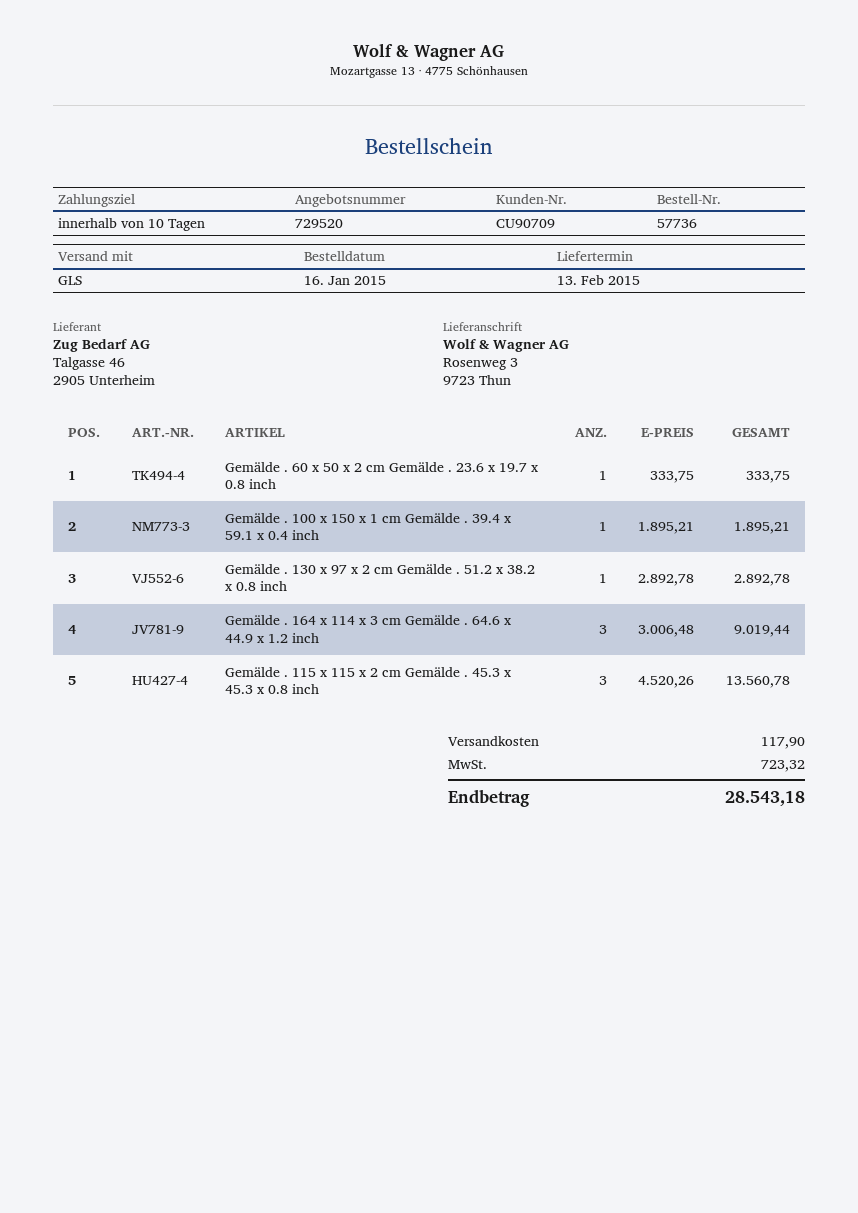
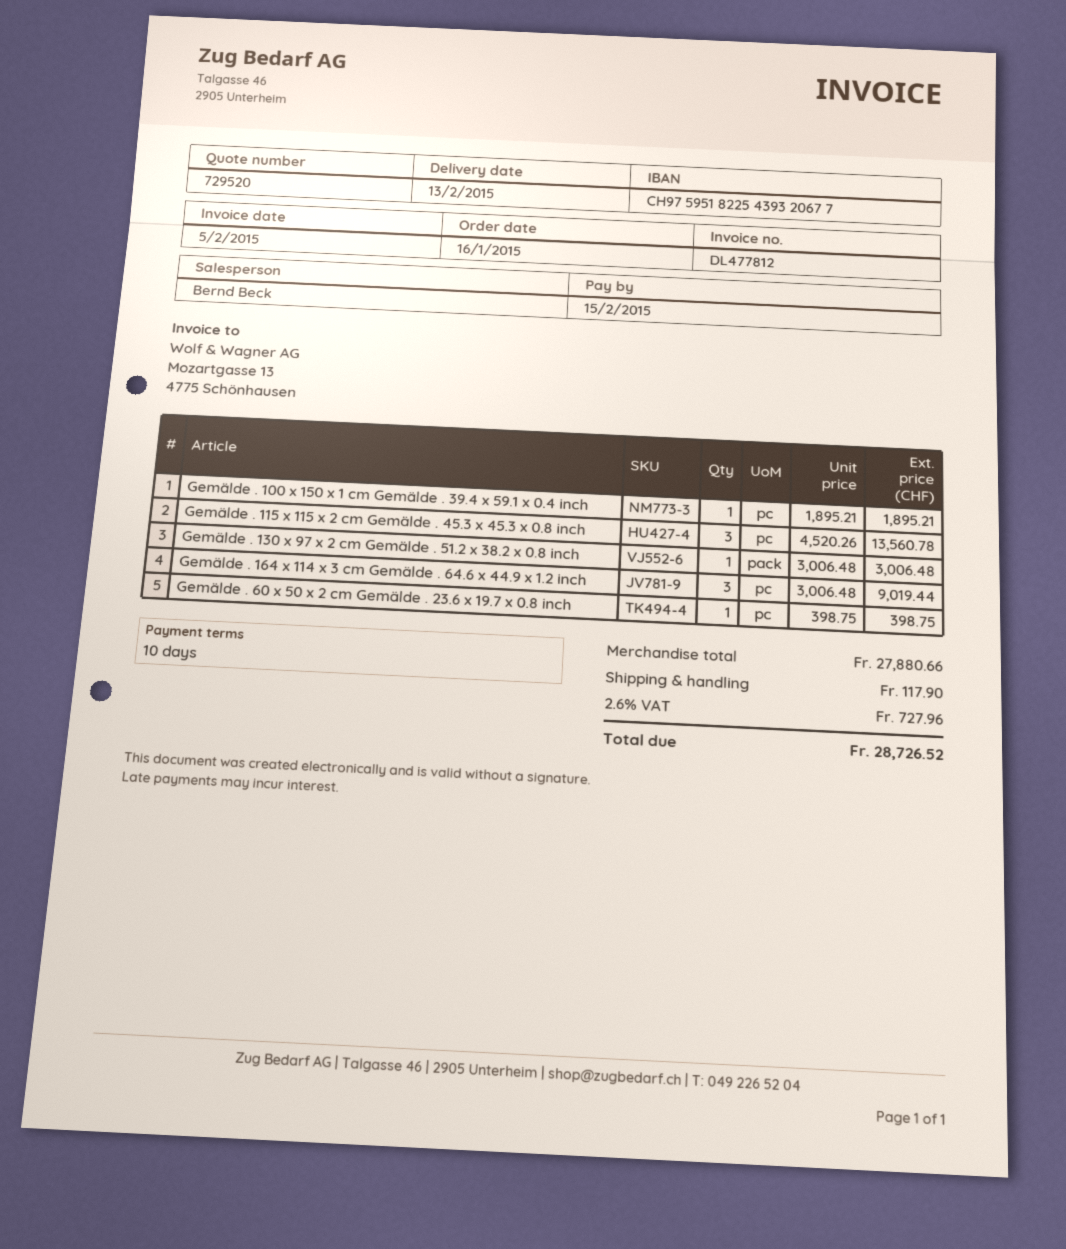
Gemälde . 60 x 50 x 2 cm Gemälde . 23.6 x 19.7 x 0.8 inch: 1 x 333.75 = 333.75 -> 1 x 398.75 = 398.75
Gemälde . 130 x 97 x 2 cm Gemälde . 51.2 x 38.2 x 0.8 inch: 1 x 2892.78 = 2892.78 -> 1 x 3006.48 = 3006.48
tax: 723.32 -> 727.96
total: 28543.18 -> 28726.52

